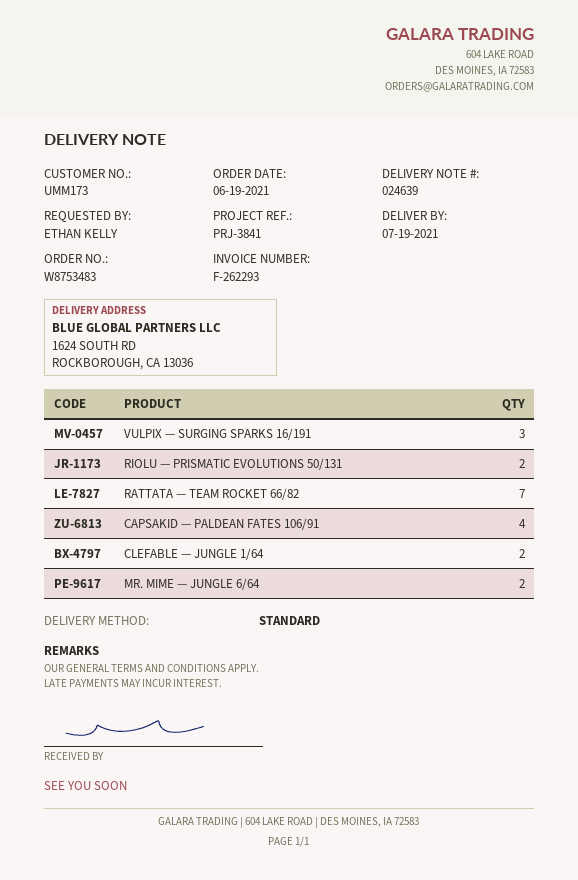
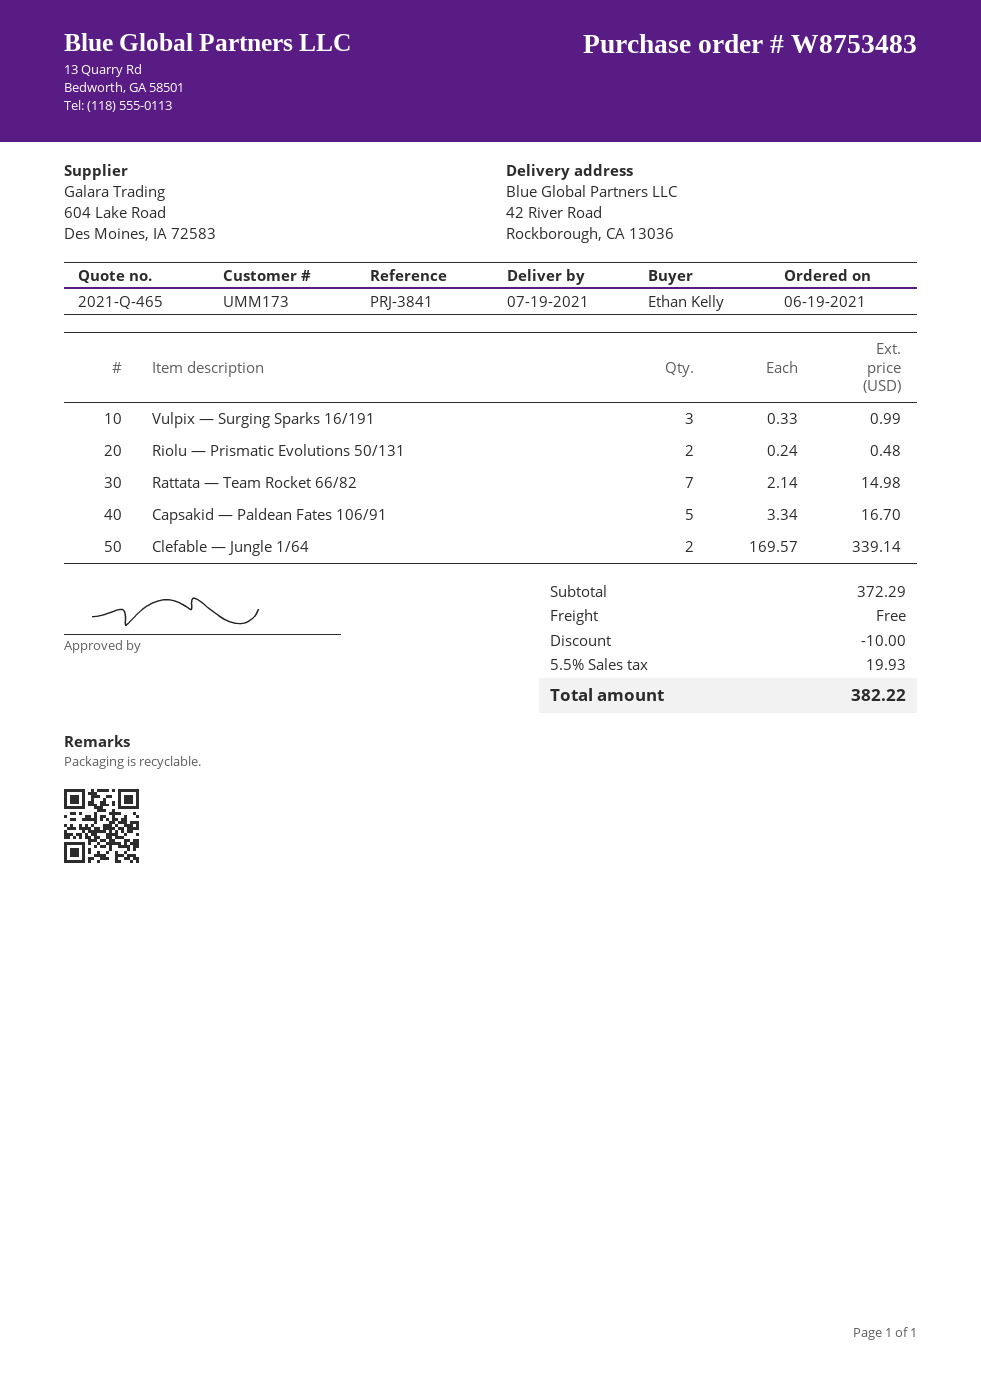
ship to: 1624 SOUTH RD, ROCKBOROUGH, CA 13036 -> 42 River Road, Rockborough, CA 13036
CAPSAKID — PALDEAN FATES 106/91: 4 -> 5
MR. MIME — JUNGLE 6/64: 2 -> none

